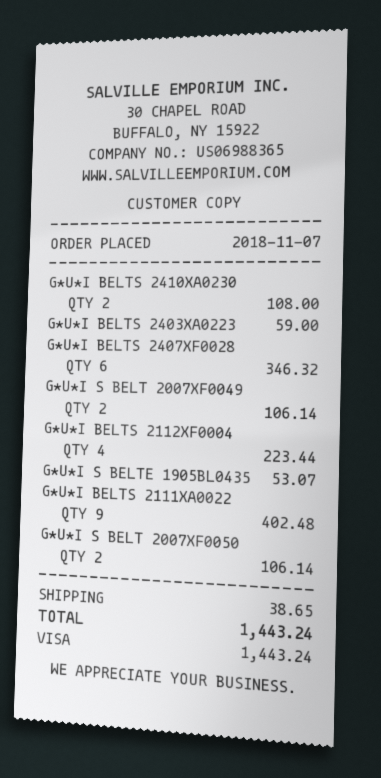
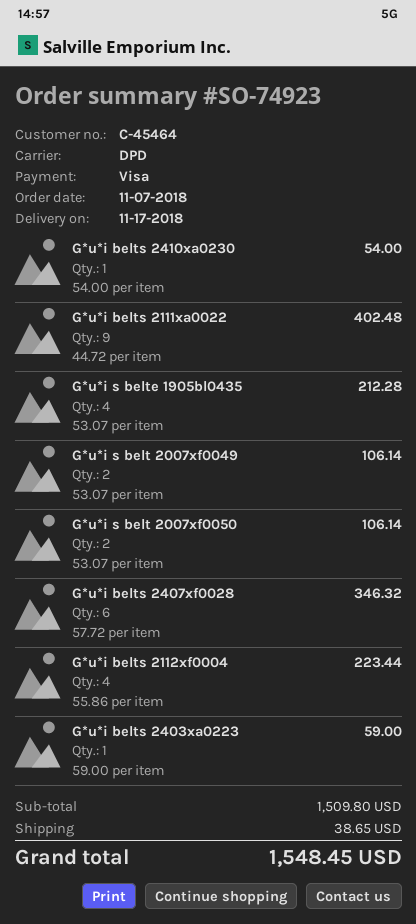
G*U*I BELTS 2410XA0230: 2 for 108.00 -> 1 for 54.00
G*U*I S BELTE 1905BL0435: 1 for 53.07 -> 4 for 212.28
total: 1443.24 -> 1548.45

